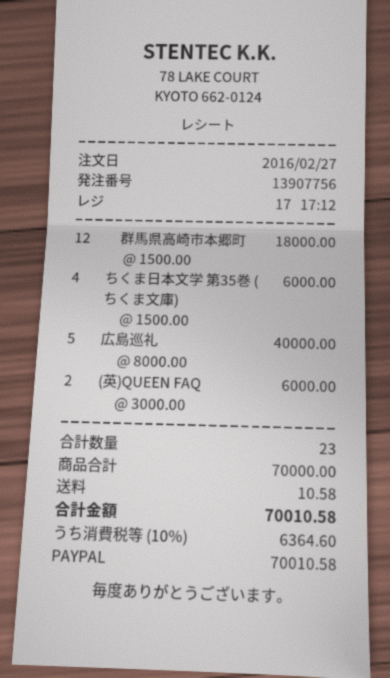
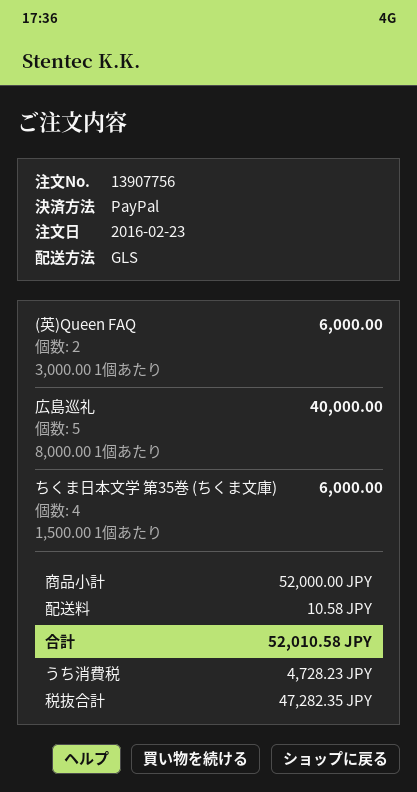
order date: 2016-02-27 -> 2016-02-23
群馬県高崎市本郷町: 12 x 1500.00 = 18000.00 -> none
subtotal: 70000.00 -> 52000.00
tax: 6364.60 -> 4728.23
total: 70010.58 -> 52010.58

